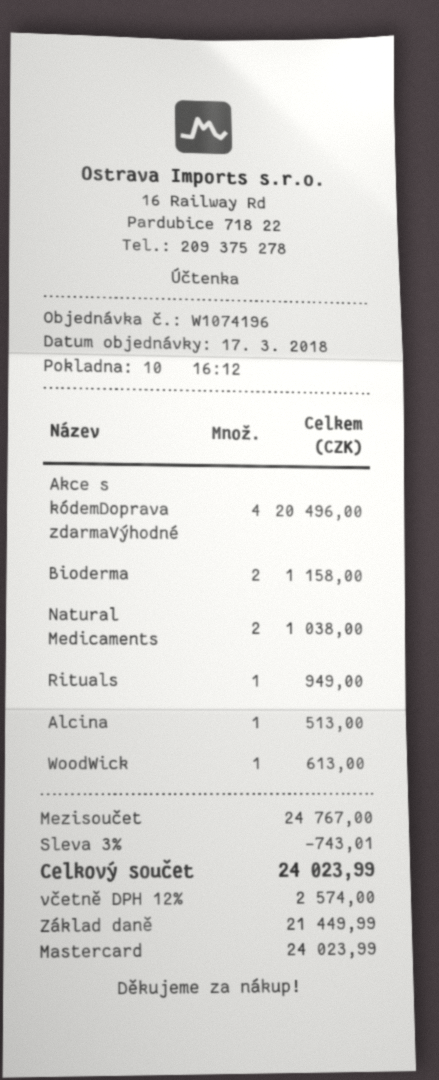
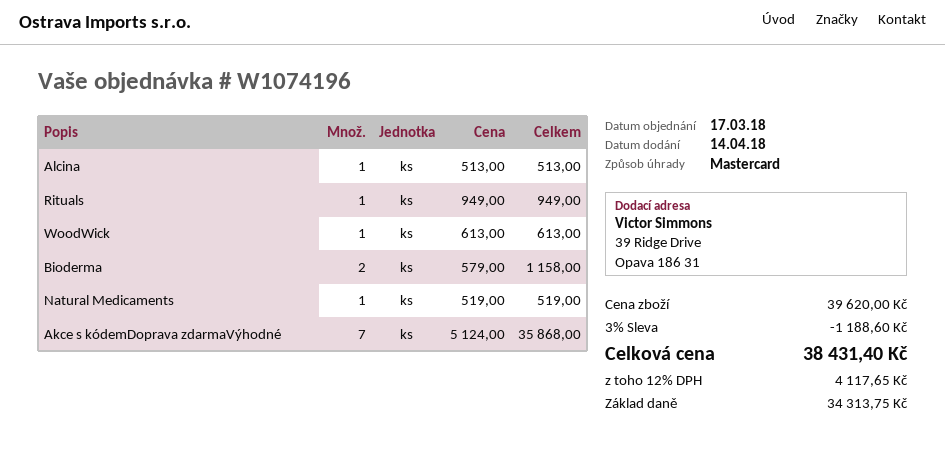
Akce s kódemDoprava zdarmaVýhodné: 4 for 20496.00 -> 7 for 35868.00
Natural Medicaments: 2 for 1038.00 -> 1 for 519.00
subtotal: 24767.00 -> 39620.00
discount: 3% = 743.01 -> 3% = 1188.60
net: 21449.99 -> 34313.75
tax: 12% = 2574.00 -> 12% = 4117.65
total: 24023.99 -> 38431.40

